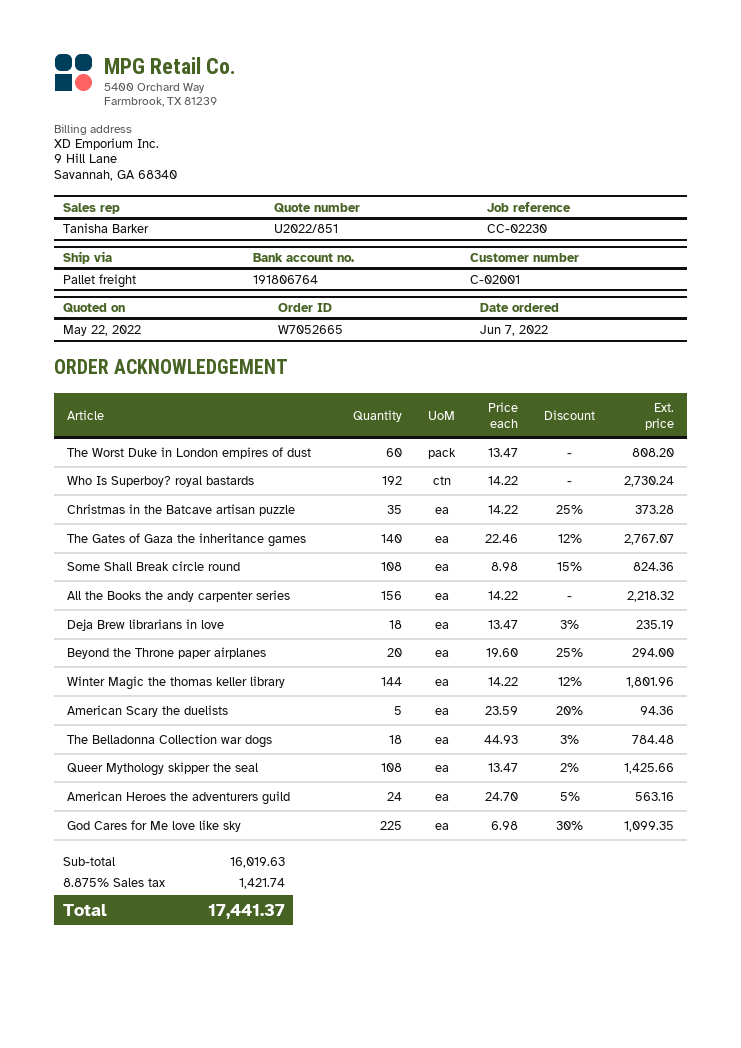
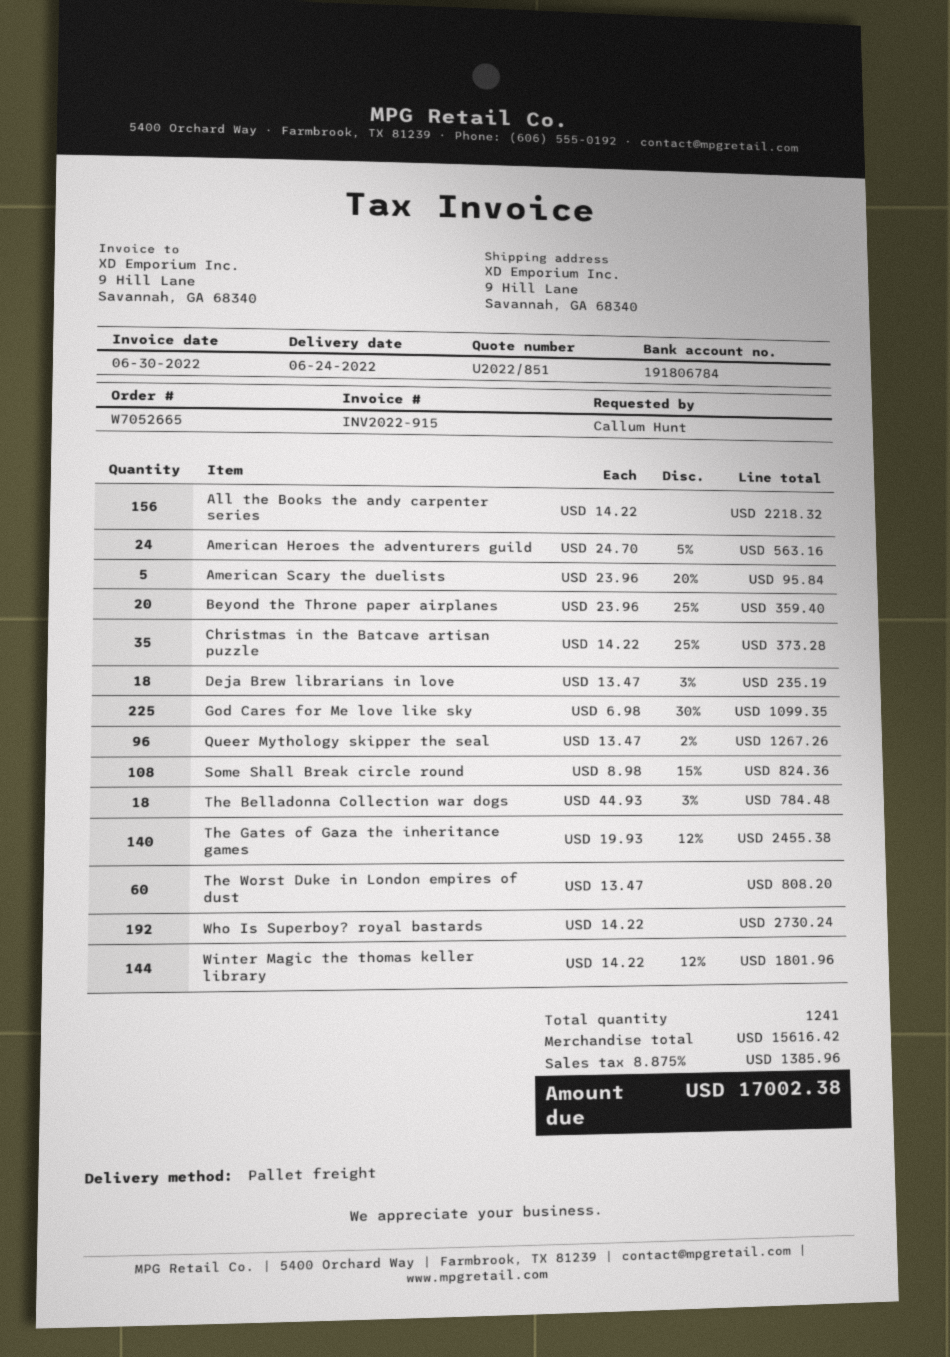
bank account: 191806764 -> 191806784
The Gates of Gaza the inheritance games: 140 x 22.46 - 12% = 2767.07 -> 140 x 19.93 - 12% = 2455.38
Beyond the Throne paper airplanes: 20 x 19.60 - 25% = 294.00 -> 20 x 23.96 - 25% = 359.40
American Scary the duelists: 5 x 23.59 - 20% = 94.36 -> 5 x 23.96 - 20% = 95.84
Queer Mythology skipper the seal: 108 x 13.47 - 2% = 1425.66 -> 96 x 13.47 - 2% = 1267.26
subtotal: 16019.63 -> 15616.42
tax: 8.875% = 1421.74 -> 8.875% = 1385.96
total: 17441.37 -> 17002.38

